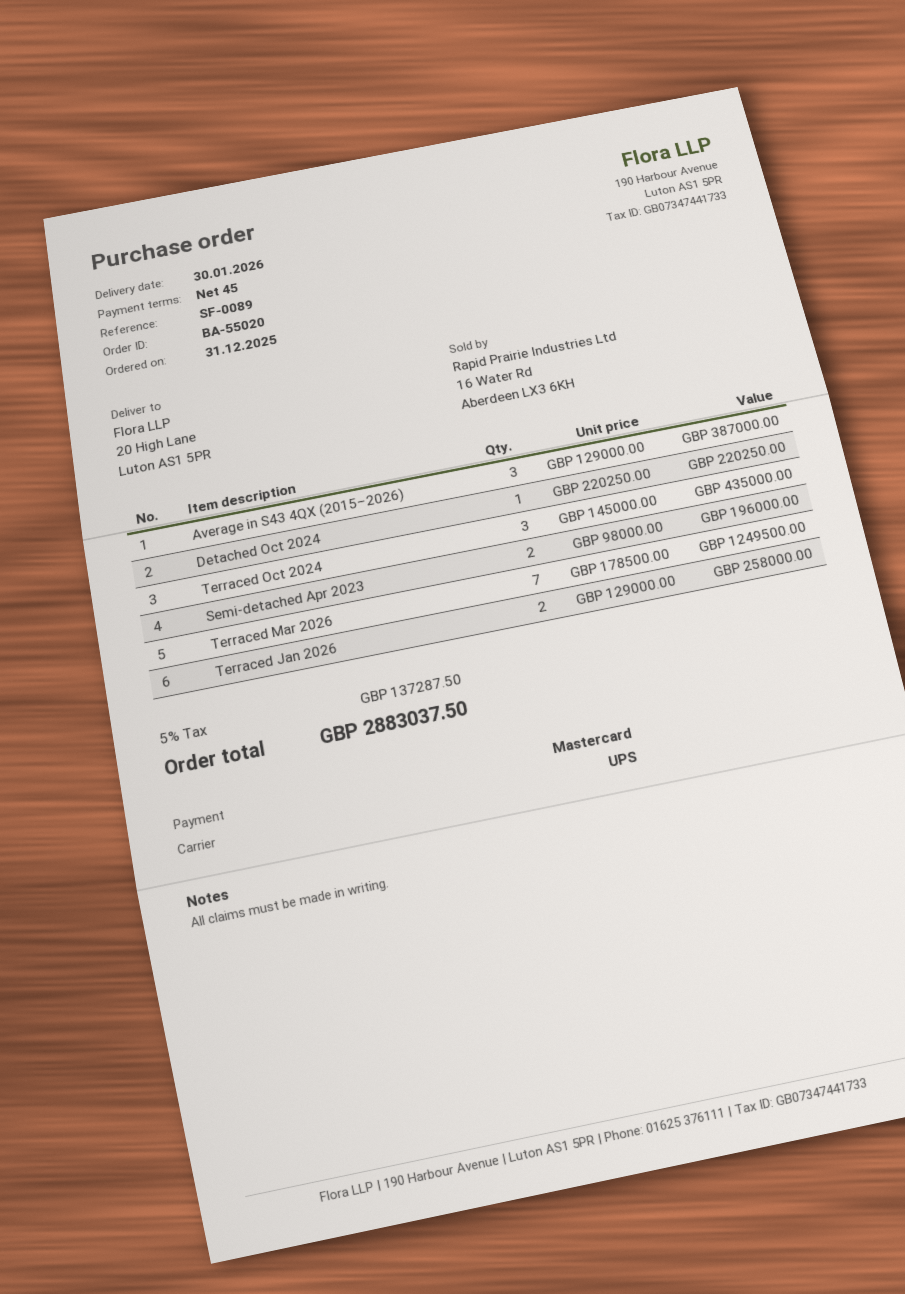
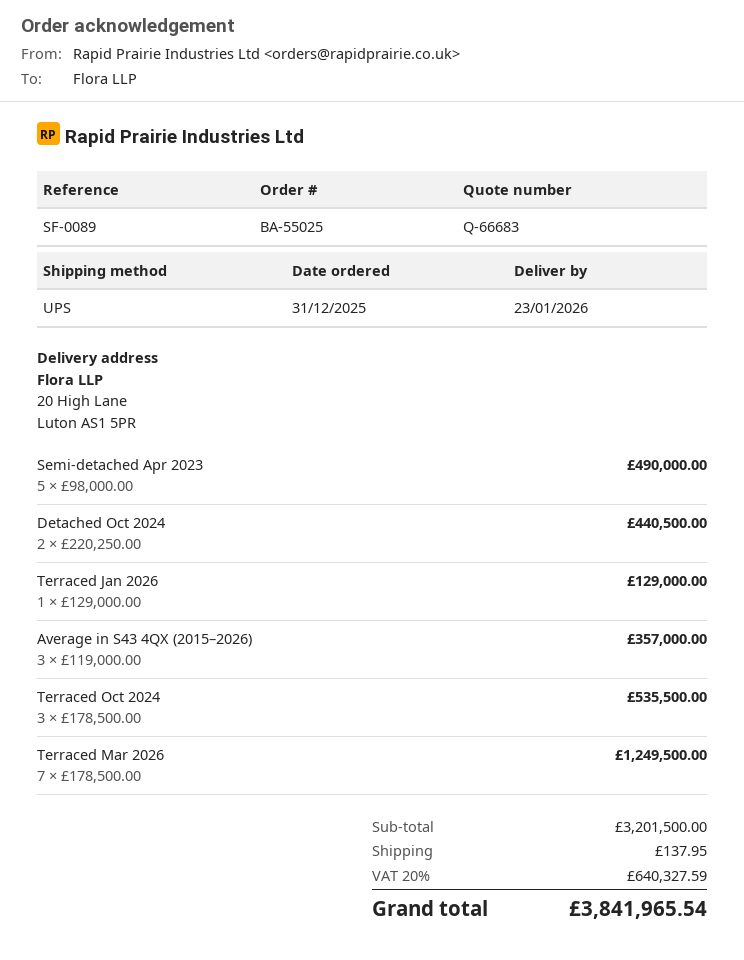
order number: BA-55020 -> BA-55025
delivery date: 2026-01-30 -> 2026-01-23
Average in S43 4QX (2015–2026): 3 x 129000.00 = 387000.00 -> 3 x 119000.00 = 357000.00
Detached Oct 2024: 1 x 220250.00 = 220250.00 -> 2 x 220250.00 = 440500.00
Terraced Oct 2024: 3 x 145000.00 = 435000.00 -> 3 x 178500.00 = 535500.00
Semi-detached Apr 2023: 2 x 98000.00 = 196000.00 -> 5 x 98000.00 = 490000.00
Terraced Jan 2026: 2 x 129000.00 = 258000.00 -> 1 x 129000.00 = 129000.00
shipping: none -> 137.95
tax: 5% = 137287.50 -> 20% = 640327.59
total: 2883037.50 -> 3841965.54

